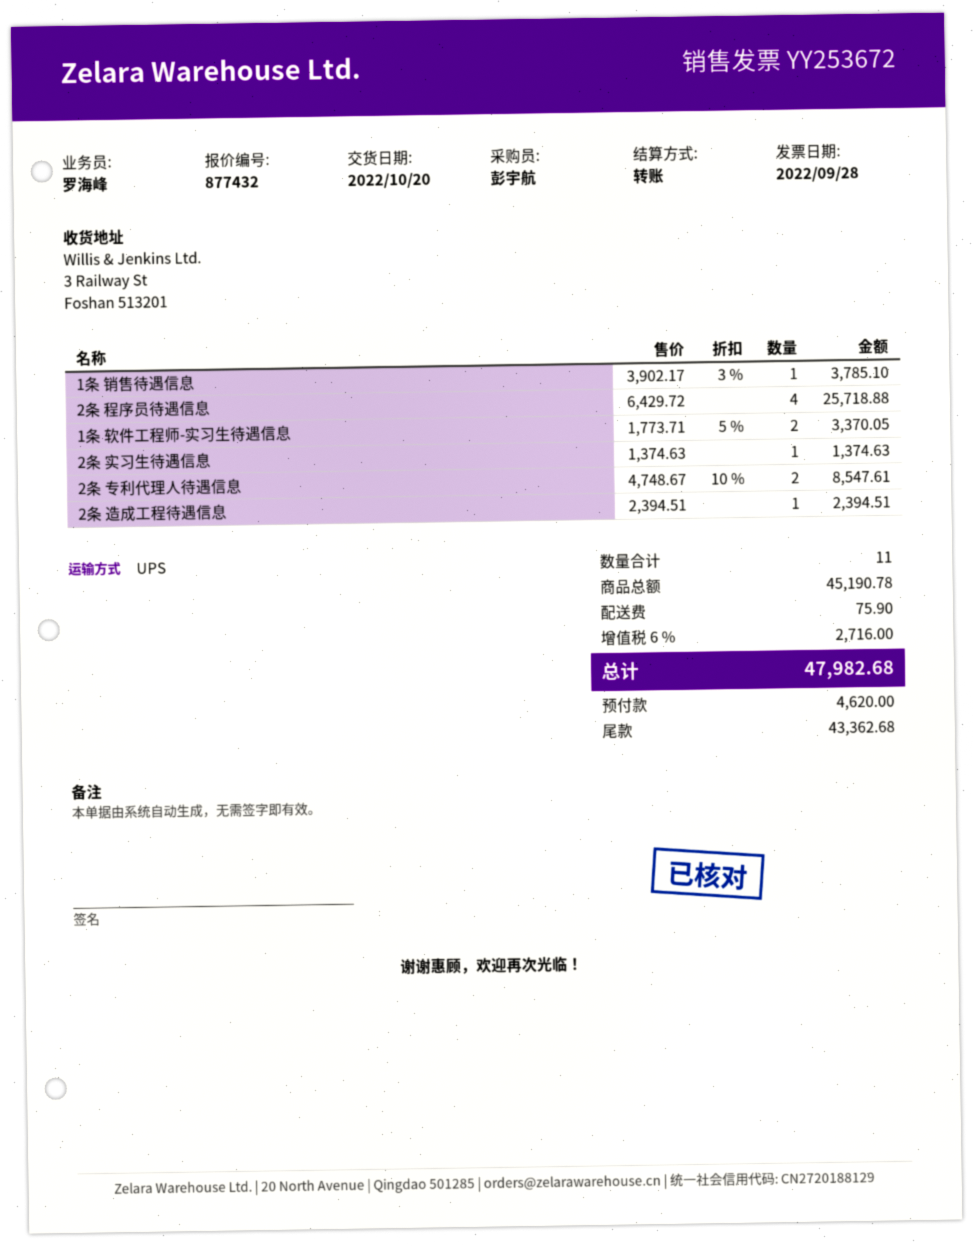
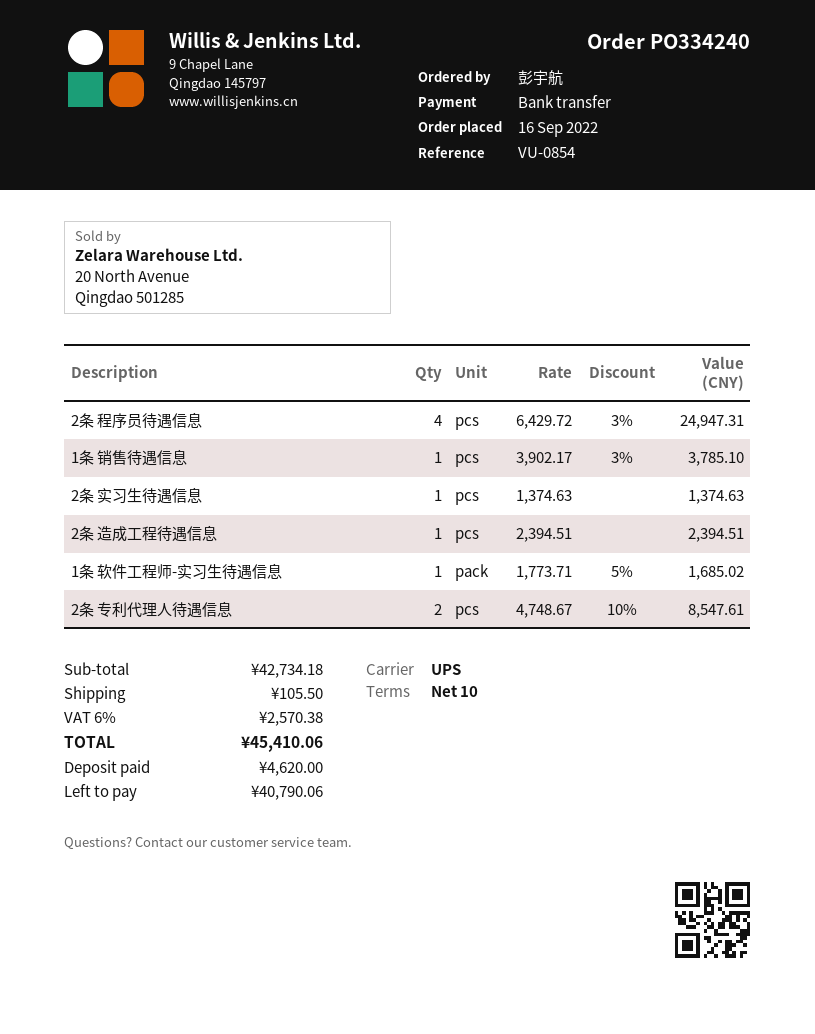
2条 程序员待遇信息: 4 x 6429.72 = 25718.88 -> 4 x 6429.72 - 3% = 24947.31
1条 软件工程师-实习生待遇信息: 2 x 1773.71 - 5% = 3370.05 -> 1 x 1773.71 - 5% = 1685.02
subtotal: 45190.78 -> 42734.18
shipping: 75.90 -> 105.50
tax: 6% = 2716.00 -> 6% = 2570.38
total: 47982.68 -> 45410.06
balance: 43362.68 -> 40790.06

